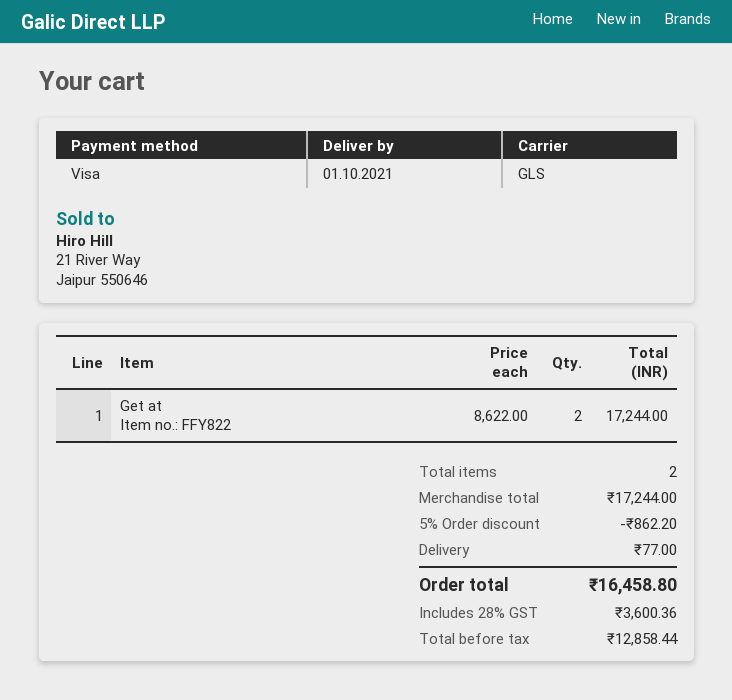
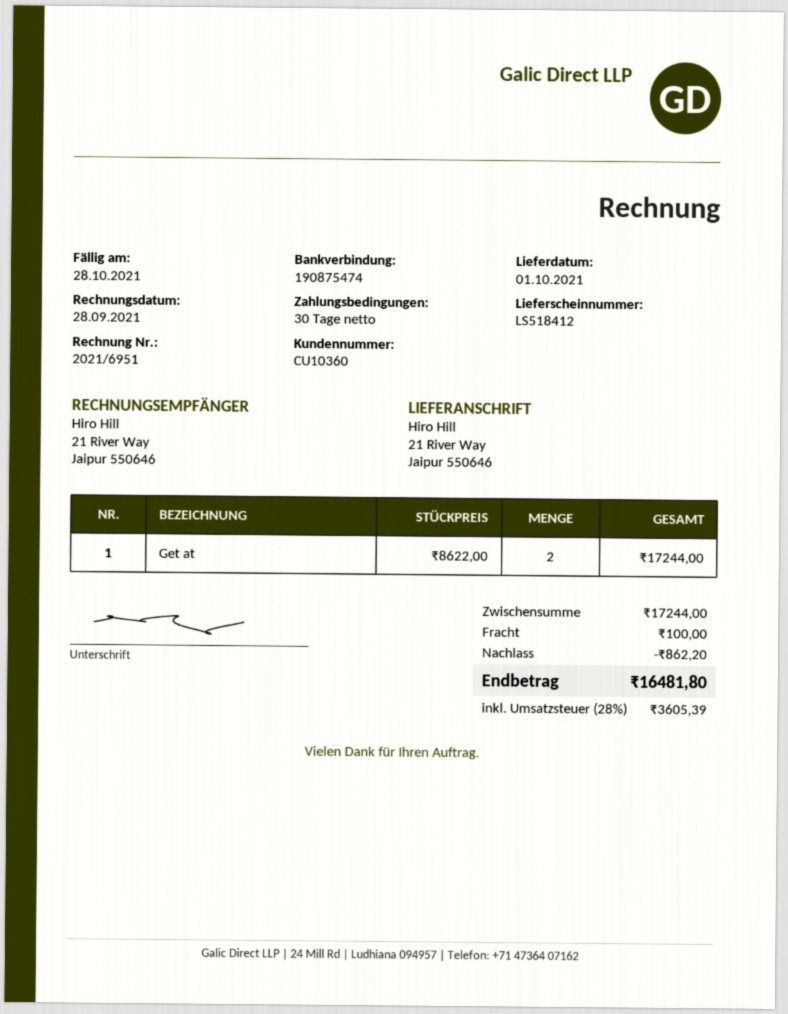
shipping: 77.00 -> 100.00
tax: 28% = 3600.36 -> 28% = 3605.39
total: 16458.80 -> 16481.80

